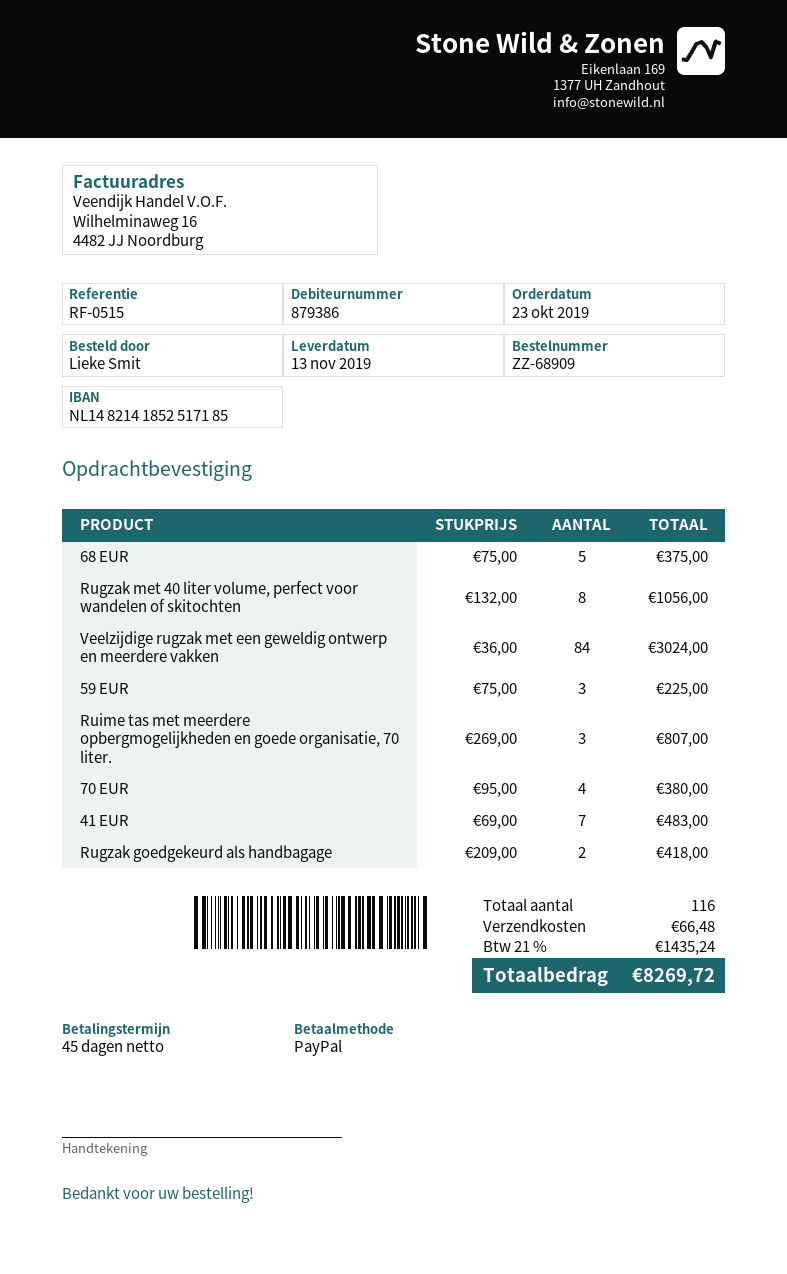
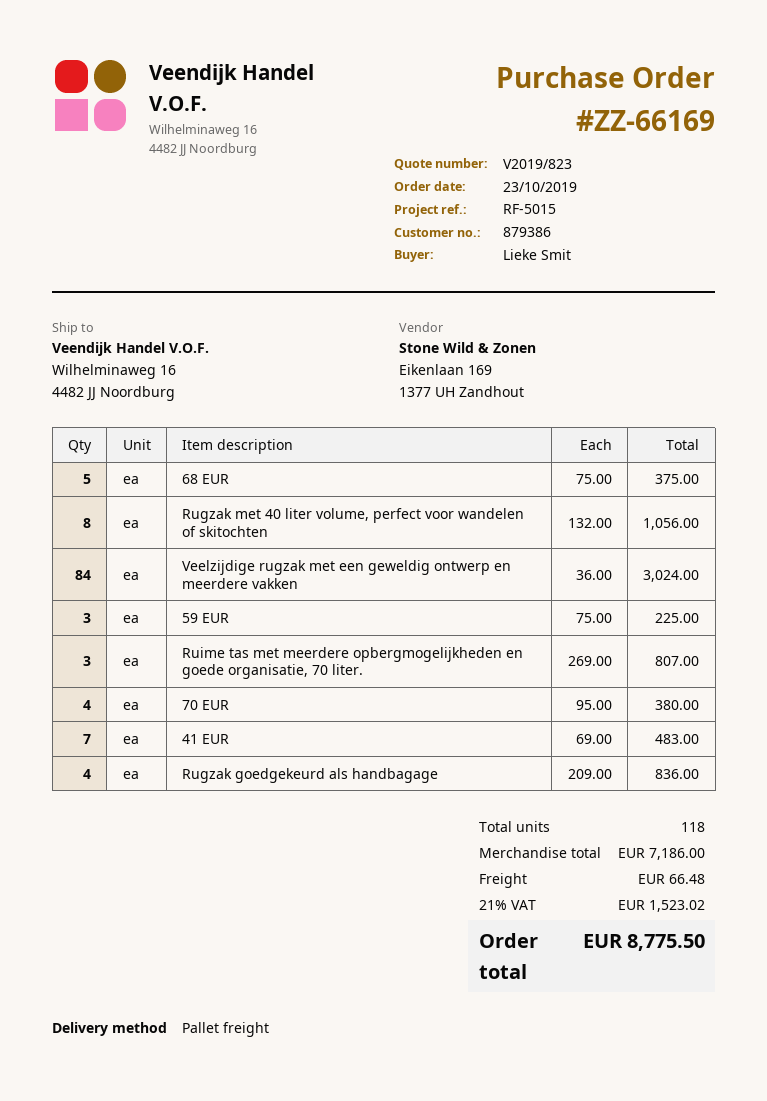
order number: ZZ-68909 -> ZZ-66169
reference: RF-0515 -> RF-5015
Rugzak goedgekeurd als handbagage: 2 x 209.00 = 418.00 -> 4 x 209.00 = 836.00
total quantity: 116 -> 118
tax: 21% = 1435.24 -> 21% = 1523.02
total: 8269.72 -> 8775.50

